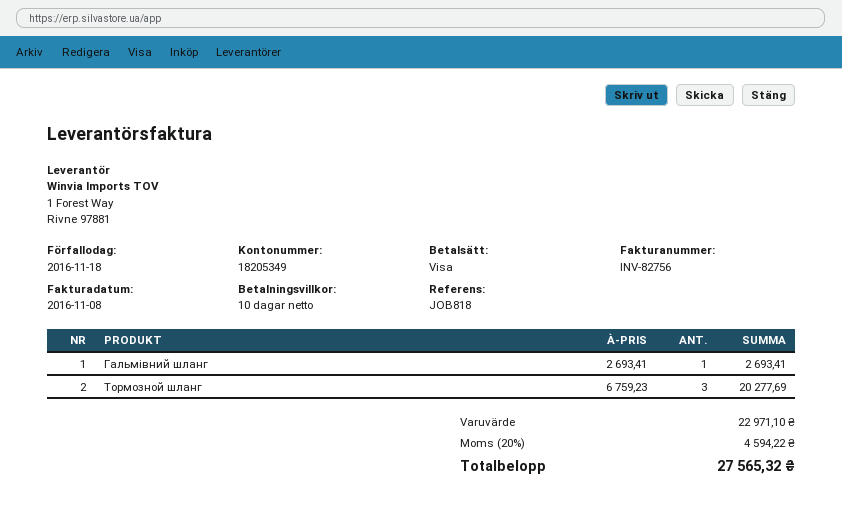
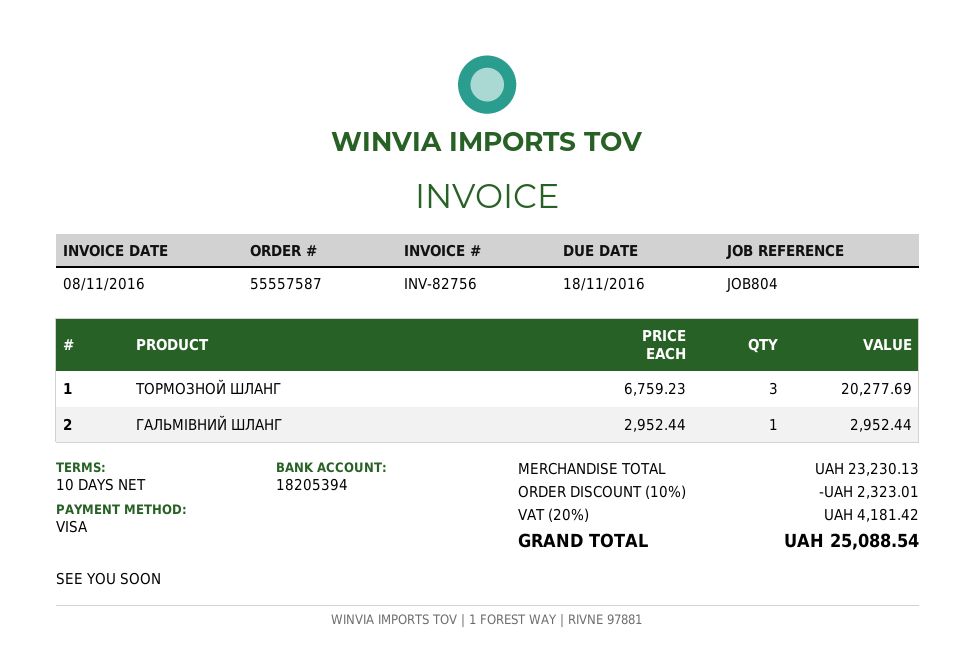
reference: JOB818 -> JOB804
bank account: 18205349 -> 18205394
Гальмівний шланг: 1 x 2693.41 = 2693.41 -> 1 x 2952.44 = 2952.44
subtotal: 22971.10 -> 23230.13
discount: none -> 10% = 2323.01
tax: 20% = 4594.22 -> 20% = 4181.42
total: 27565.32 -> 25088.54

